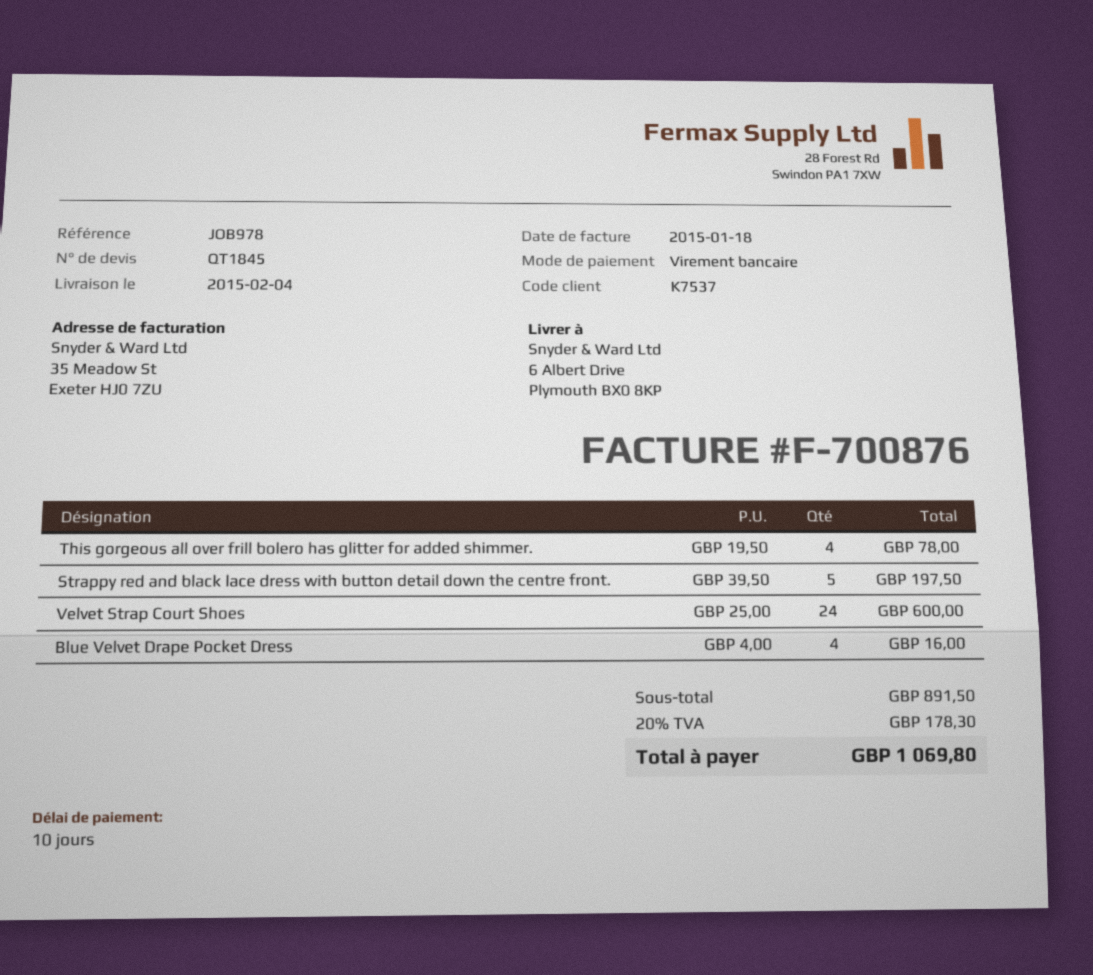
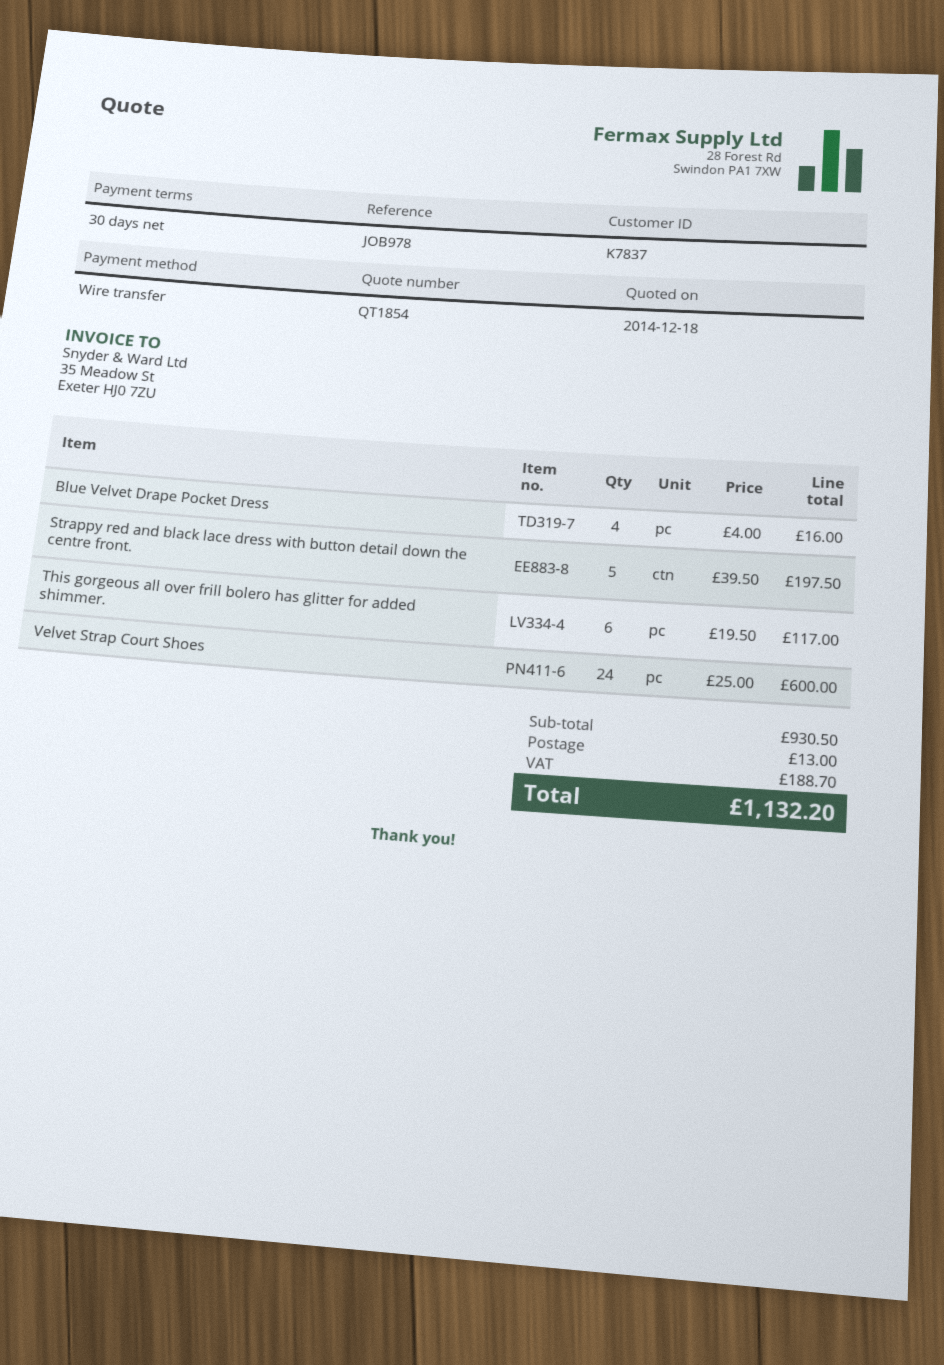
quote number: QT1845 -> QT1854
payment terms: 10 days -> 30 days
customer number: K7537 -> K7837
This gorgeous all over frill bolero has glitter for added shimmer.: 4 x 19.50 = 78.00 -> 6 x 19.50 = 117.00
subtotal: 891.50 -> 930.50
shipping: none -> 13.00
tax: 178.30 -> 188.70
total: 1069.80 -> 1132.20

